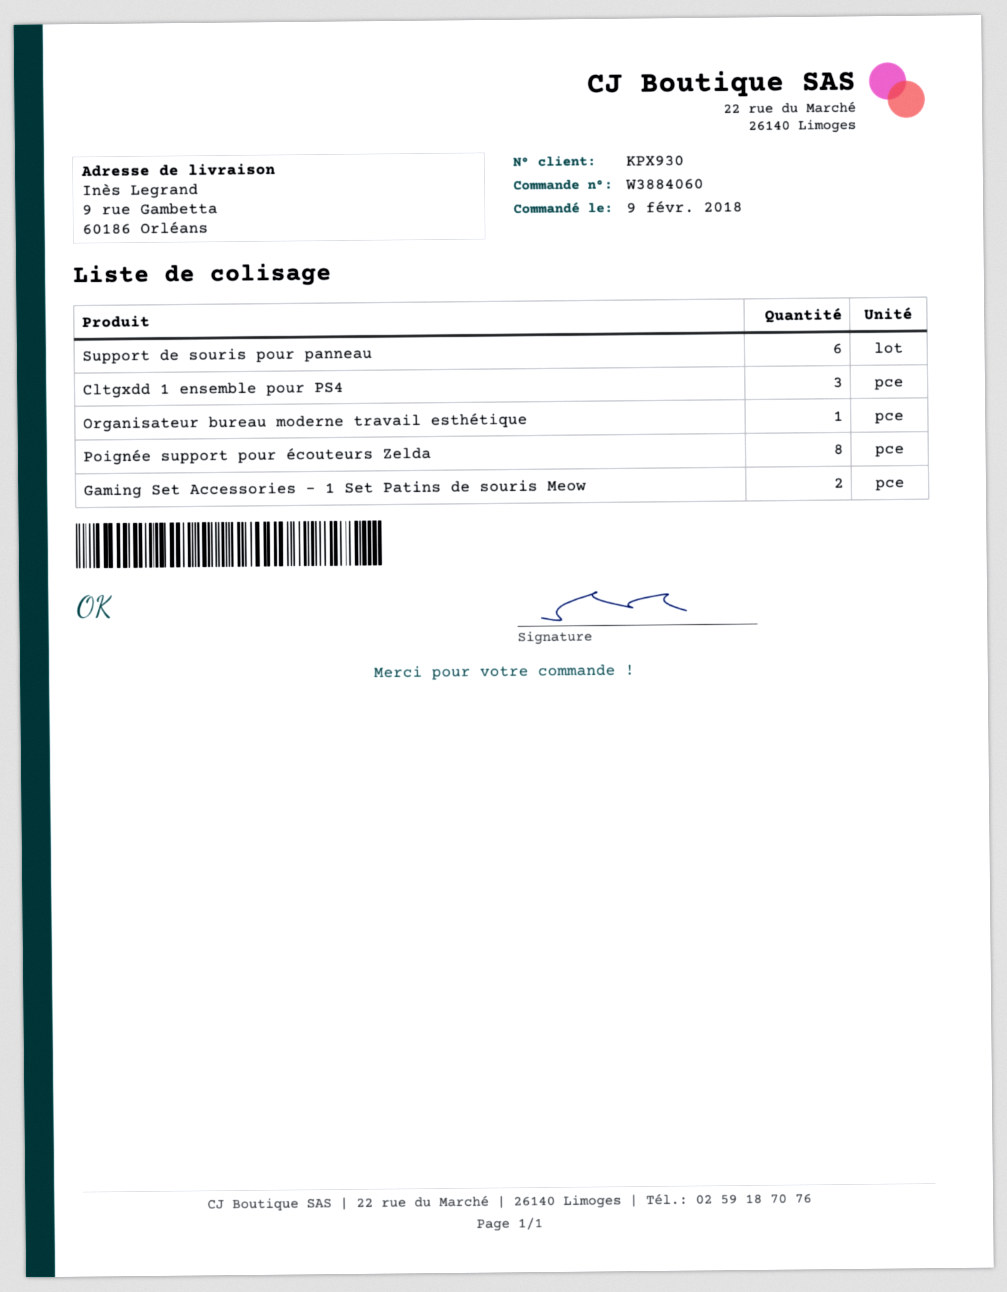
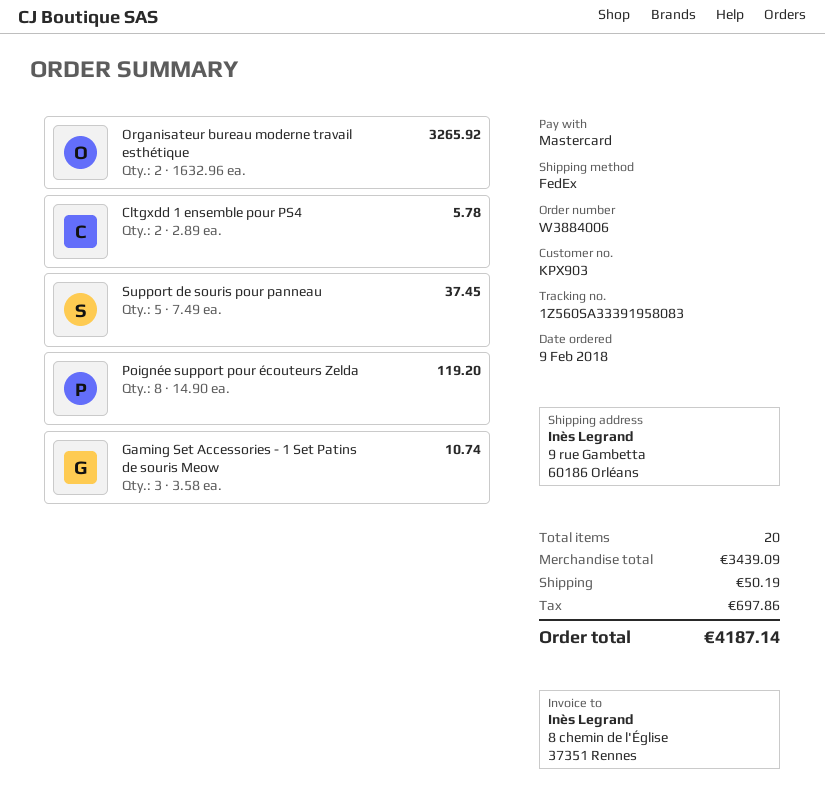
order number: W3884060 -> W3884006
customer number: KPX930 -> KPX903
Support de souris pour panneau: 6 -> 5
Cltgxdd 1 ensemble pour PS4: 3 -> 2
Organisateur bureau moderne travail esthétique: 1 -> 2
Gaming Set Accessories - 1 Set Patins de souris Meow: 2 -> 3

